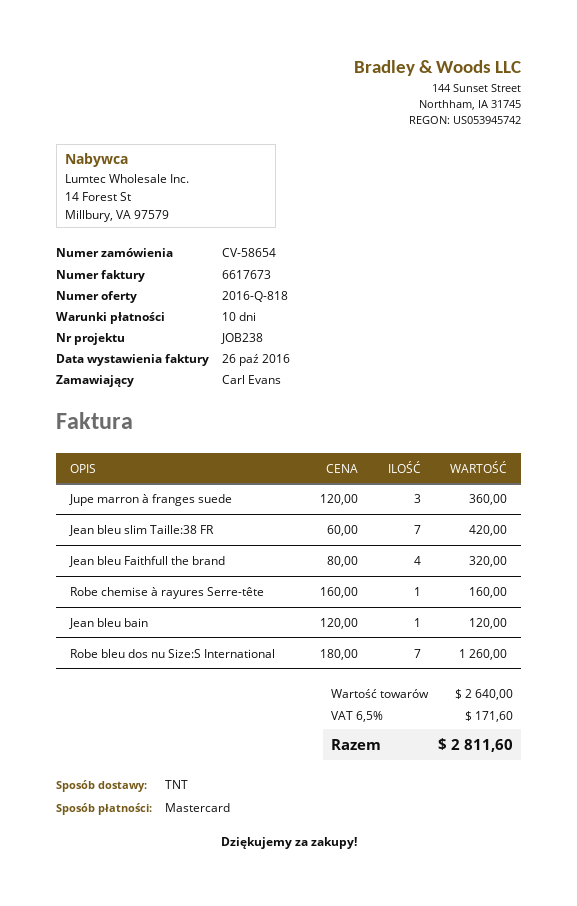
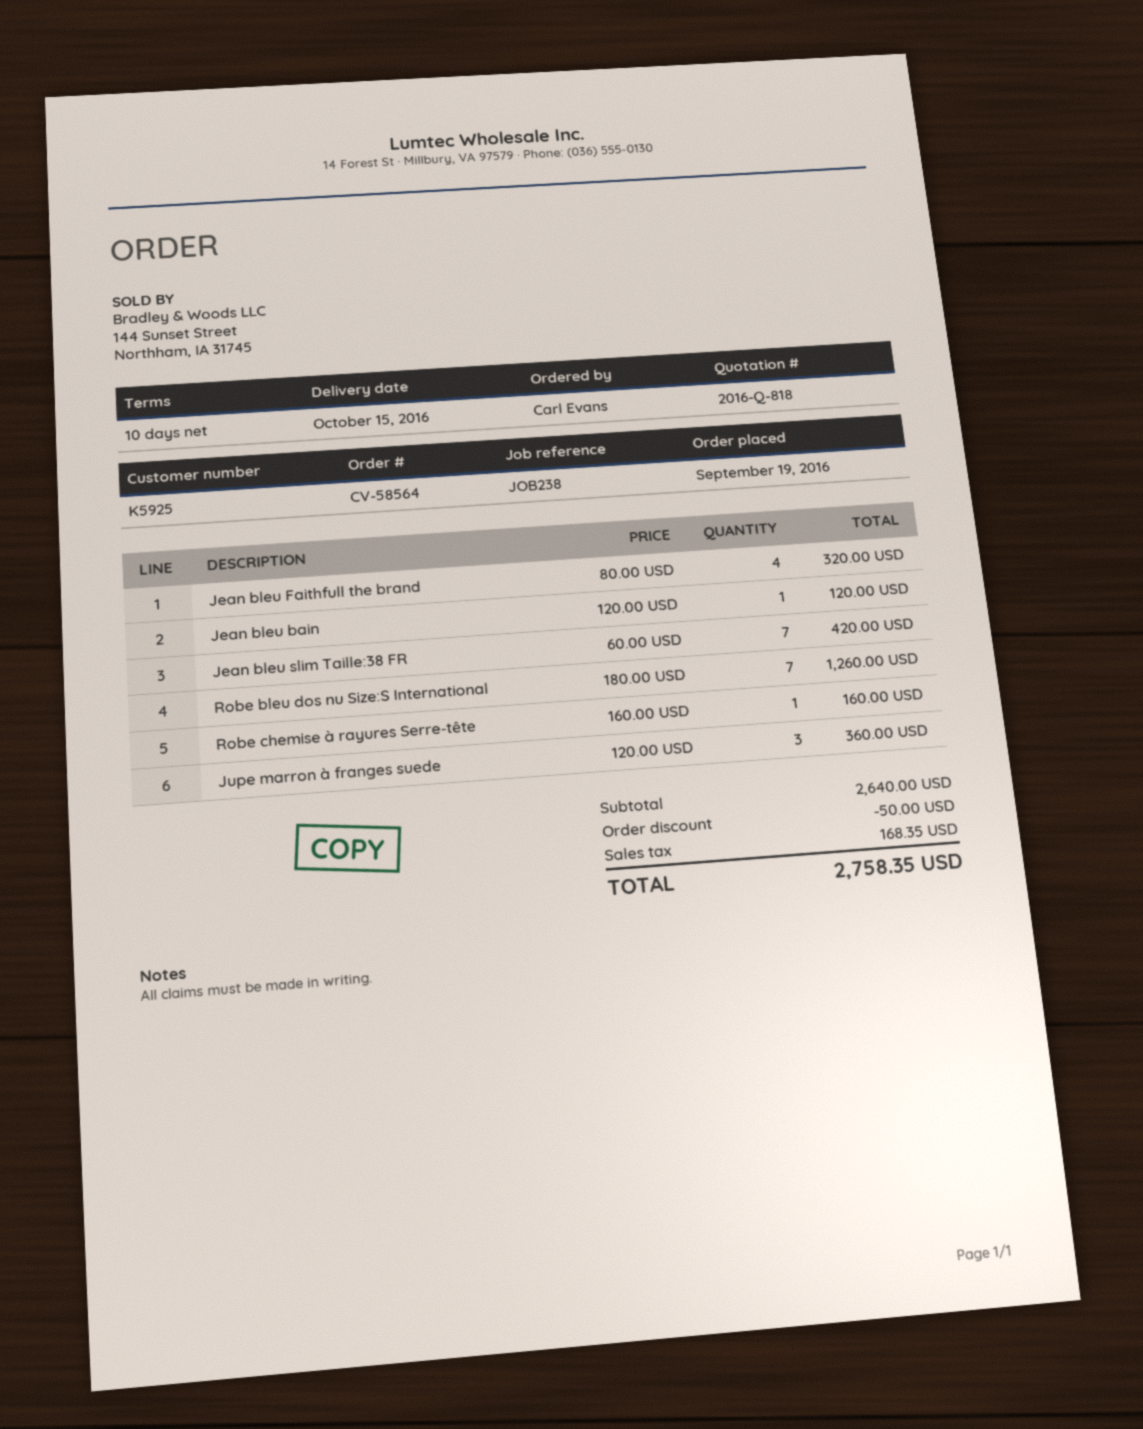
order number: CV-58654 -> CV-58564
discount: none -> 50.00
tax: 171.60 -> 168.35
total: 2811.60 -> 2758.35

